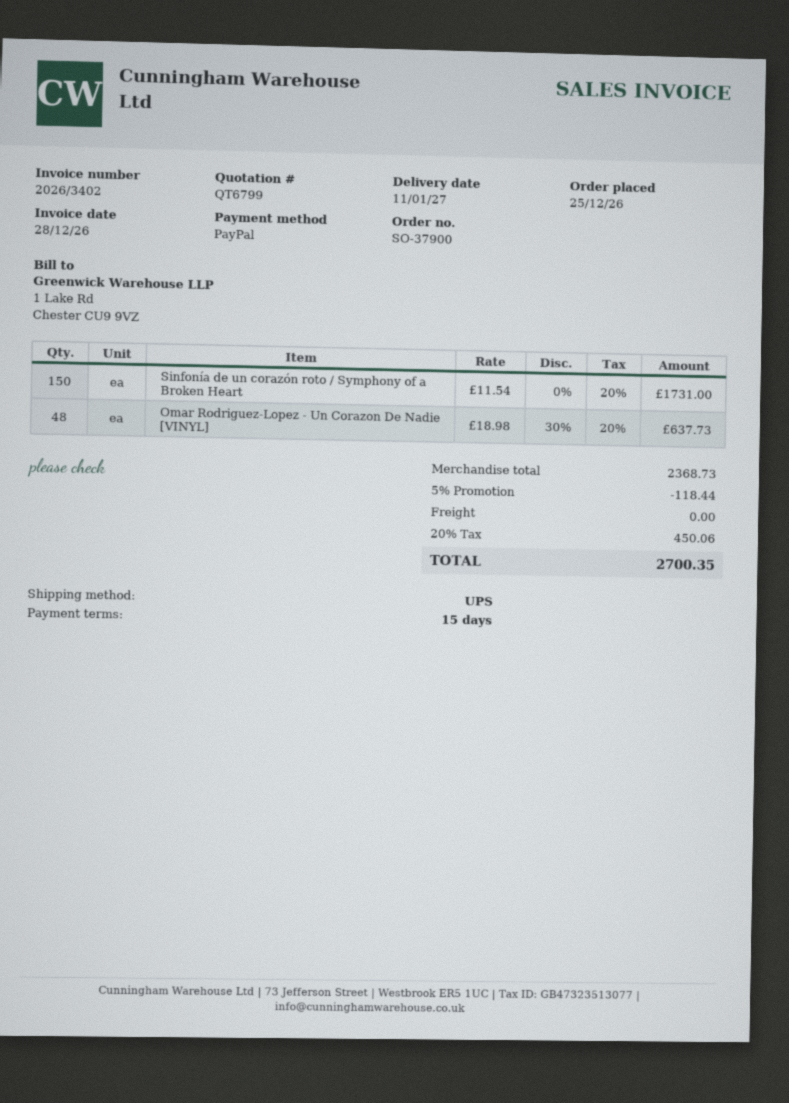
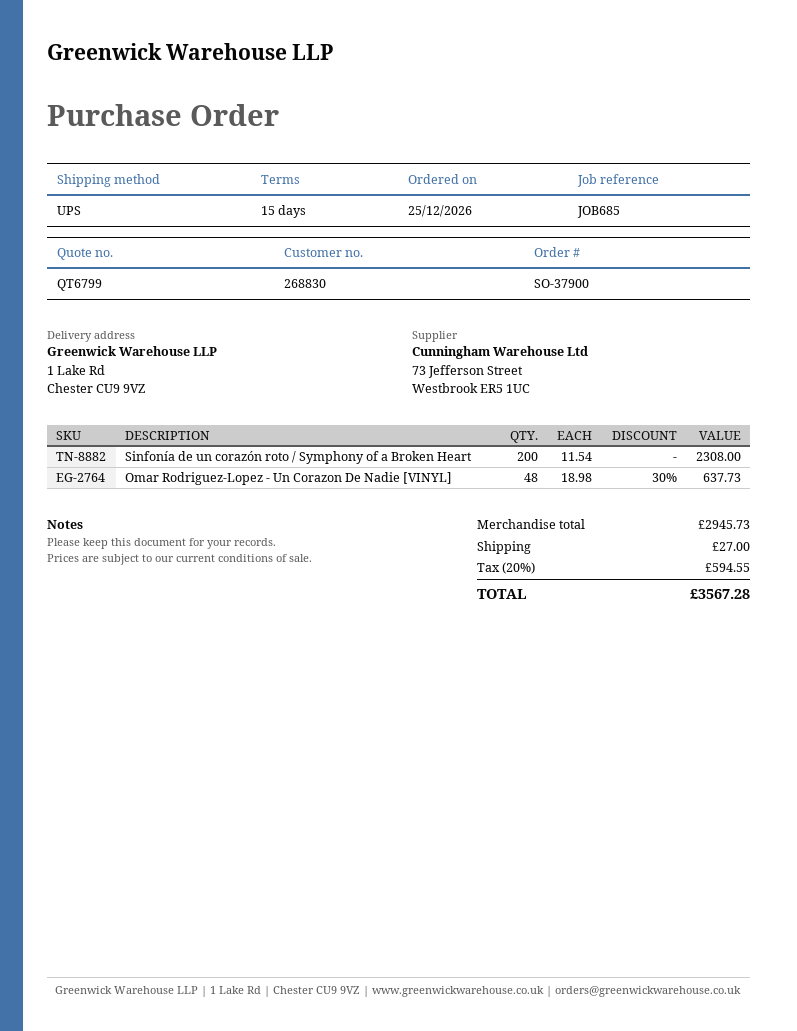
Sinfonía de un corazón roto / Symphony of a Broken Heart: 150 x 11.54 = 1731.00 -> 200 x 11.54 = 2308.00
subtotal: 2368.73 -> 2945.73
discount: 5% = 118.44 -> none
shipping: 0.00 -> 27.00
tax: 20% = 450.06 -> 20% = 594.55
total: 2700.35 -> 3567.28

